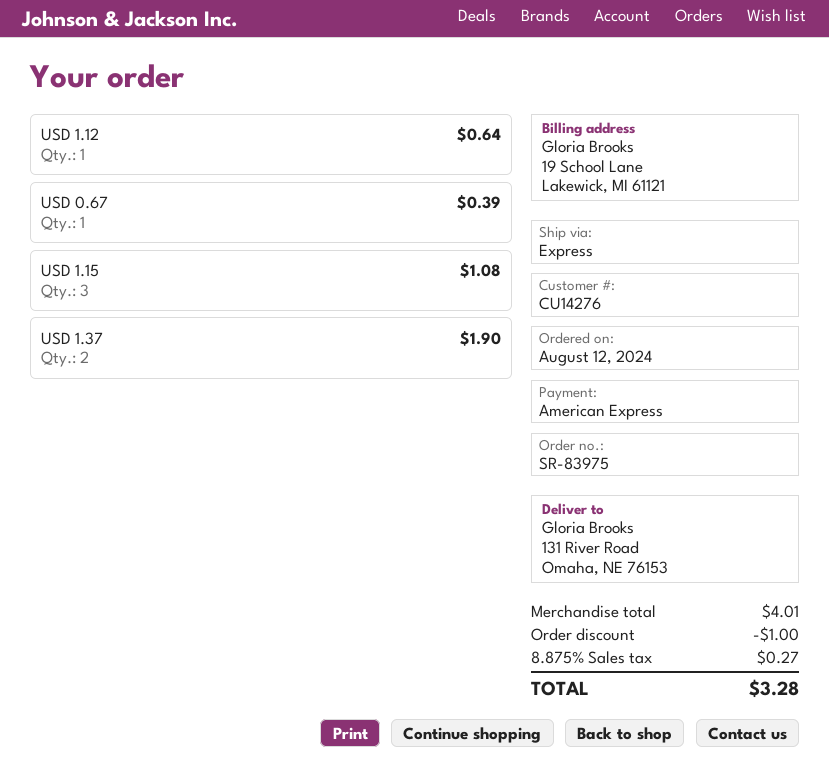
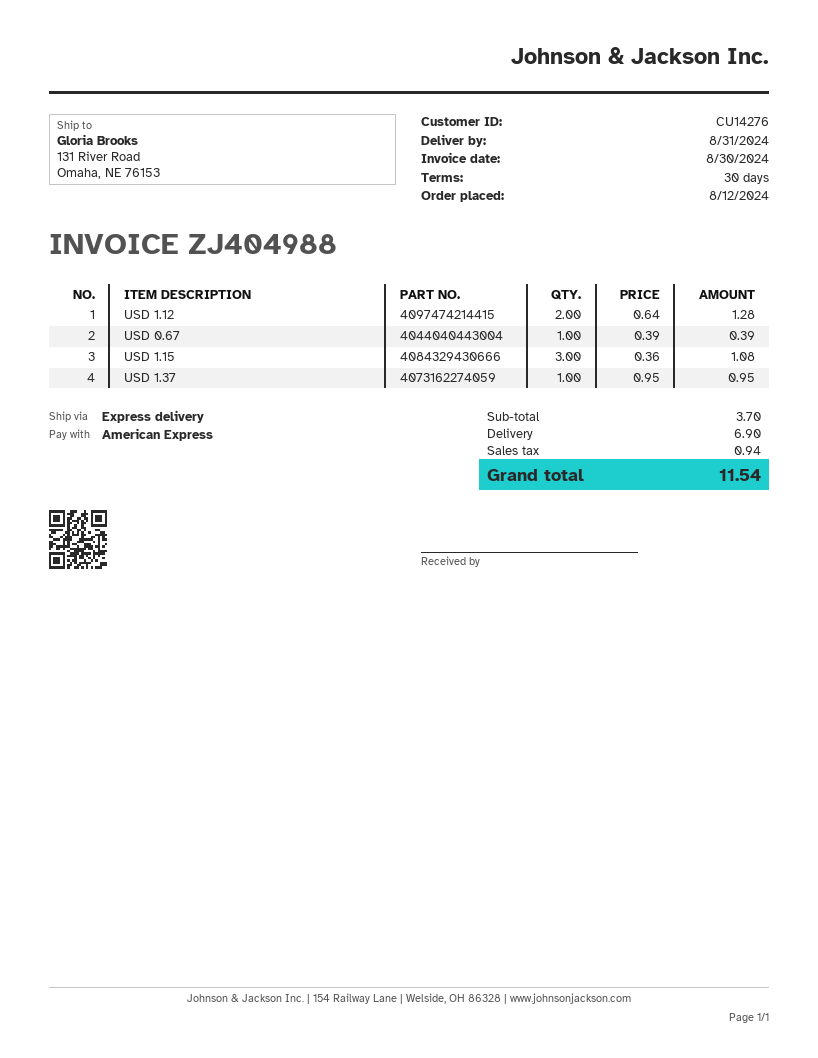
USD 1.12: 1 for 0.64 -> 2 for 1.28
USD 1.37: 2 for 1.90 -> 1 for 0.95
subtotal: 4.01 -> 3.70
discount: 1.00 -> none
shipping: none -> 6.90
tax: 0.27 -> 0.94
total: 3.28 -> 11.54

